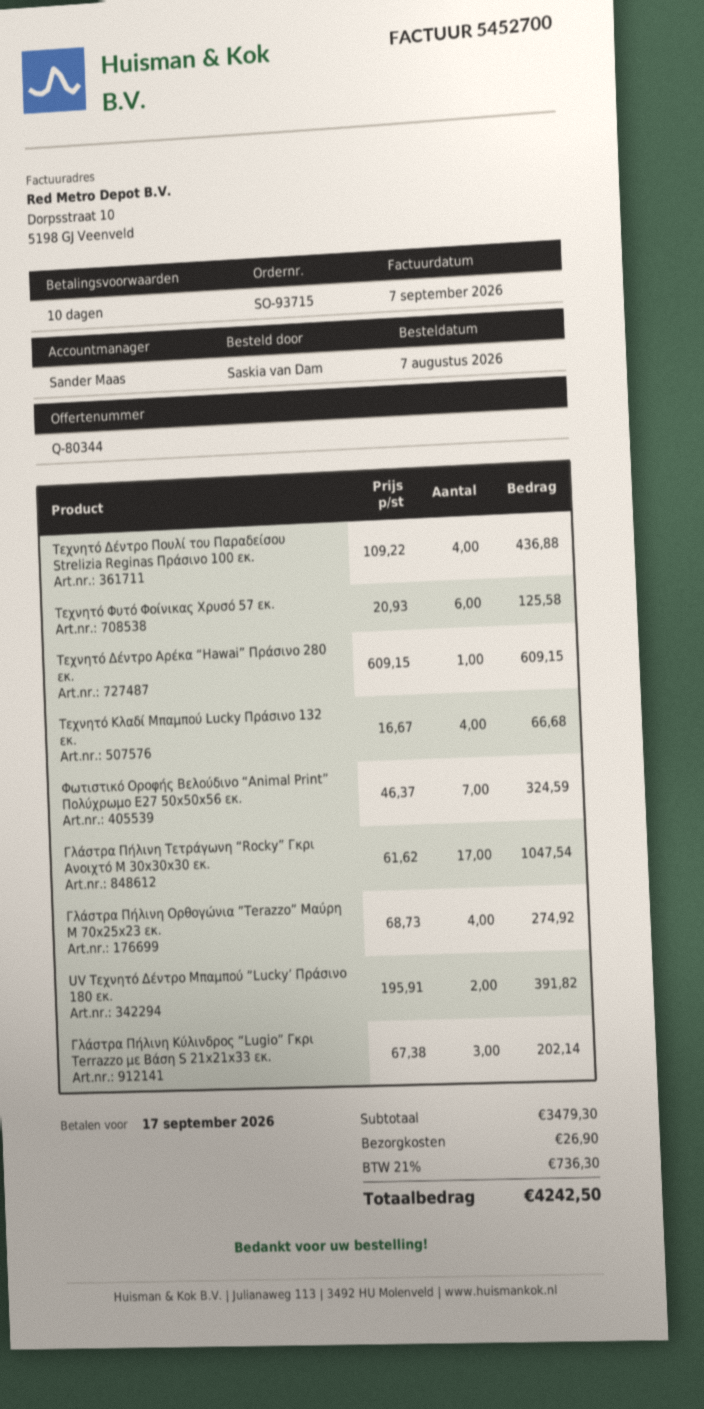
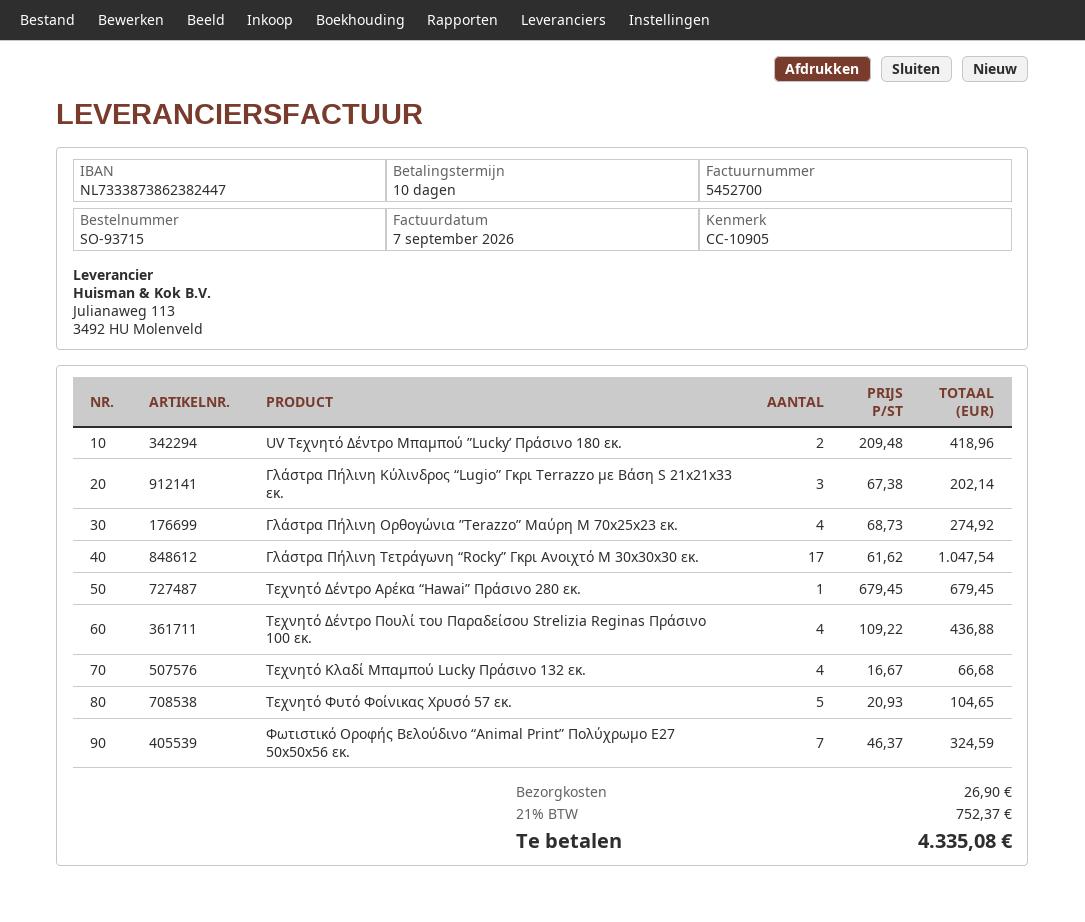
Τεχνητό Φυτό Φοίνικας Χρυσό 57 εκ.: 6 x 20.93 = 125.58 -> 5 x 20.93 = 104.65
Τεχνητό Δέντρο Αρέκα “Hawai” Πράσινο 280 εκ.: 1 x 609.15 = 609.15 -> 1 x 679.45 = 679.45
UV Τεχνητό Δέντρο Μπαμπού ”Lucky’ Πράσινο 180 εκ.: 2 x 195.91 = 391.82 -> 2 x 209.48 = 418.96
tax: 21% = 736.30 -> 21% = 752.37
total: 4242.50 -> 4335.08

